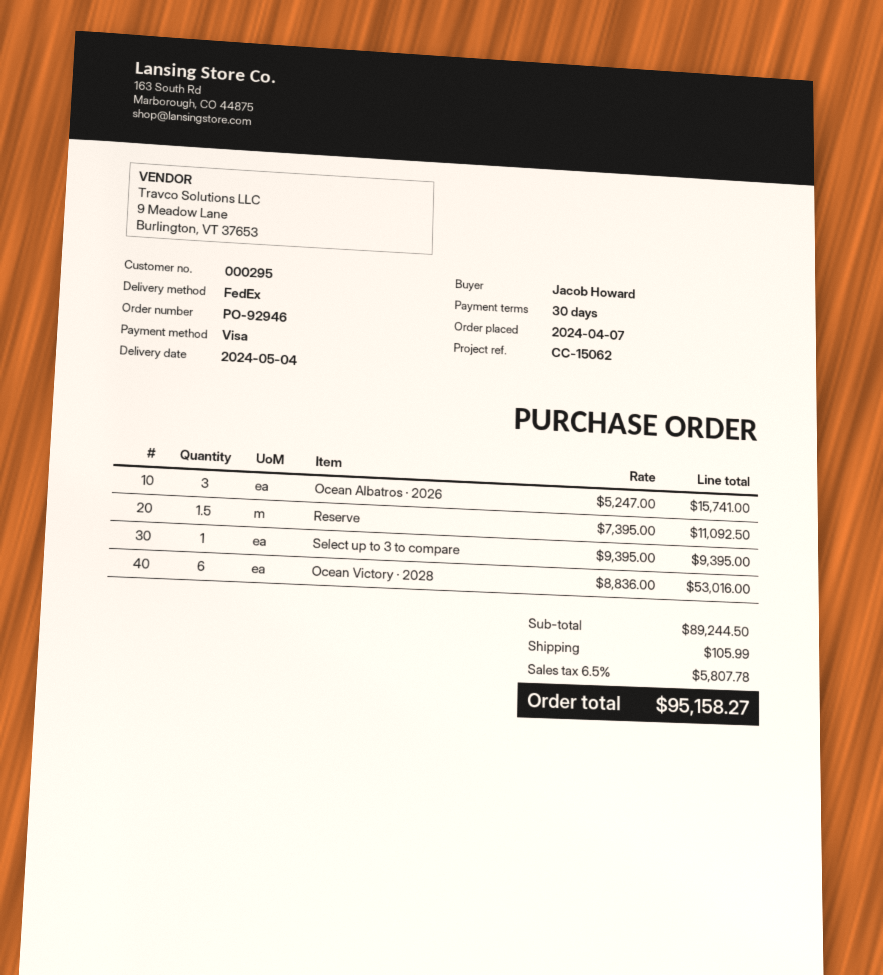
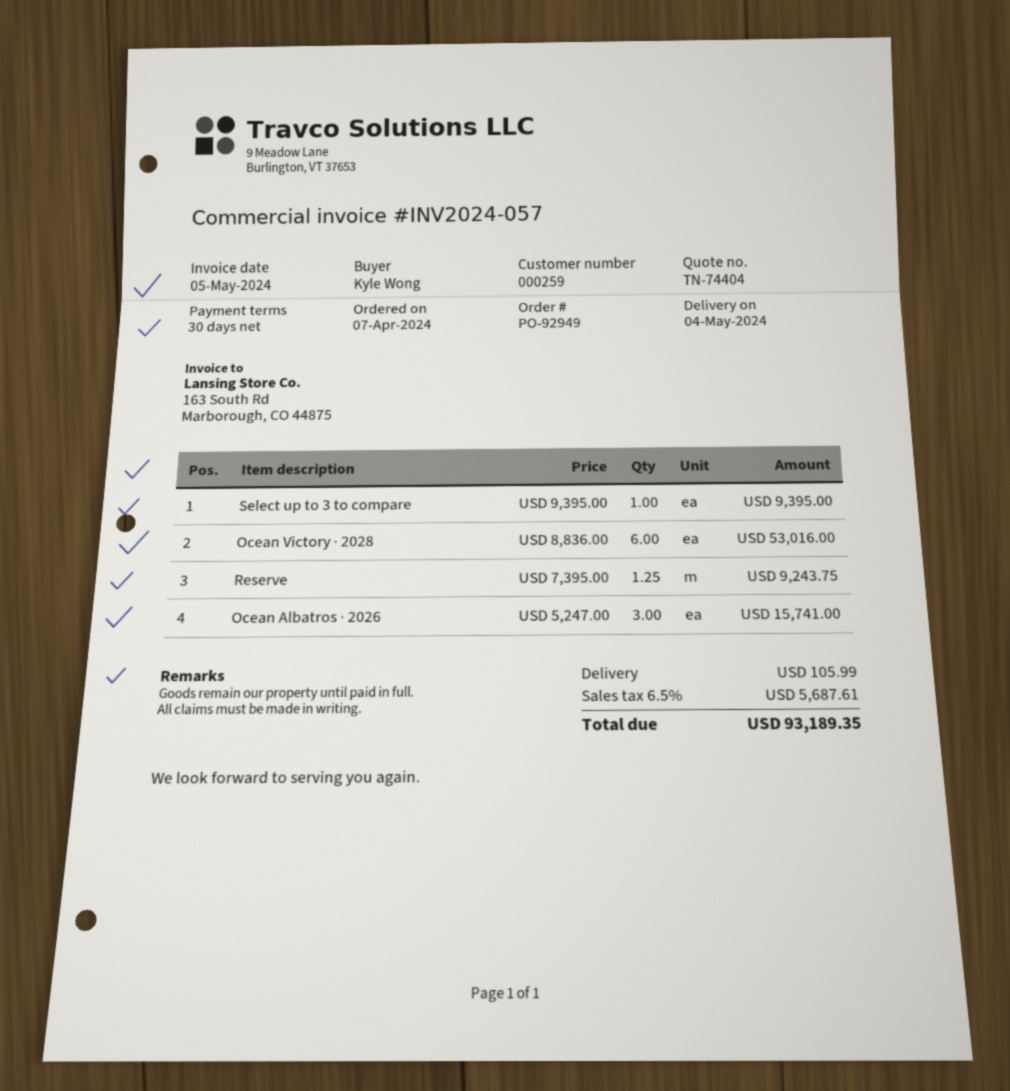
order number: PO-92946 -> PO-92949
customer number: 000295 -> 000259
ordered by: Jacob Howard -> Kyle Wong
Reserve: 1.5 x 7395.00 = 11092.50 -> 1.25 x 7395.00 = 9243.75
tax: 6.5% = 5807.78 -> 6.5% = 5687.61
total: 95158.27 -> 93189.35

